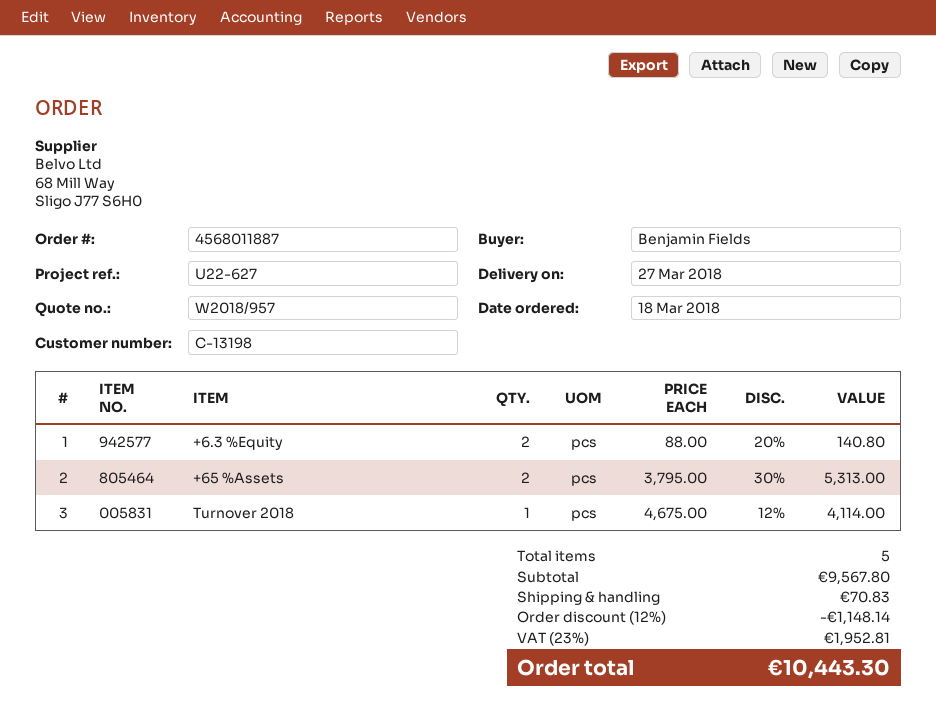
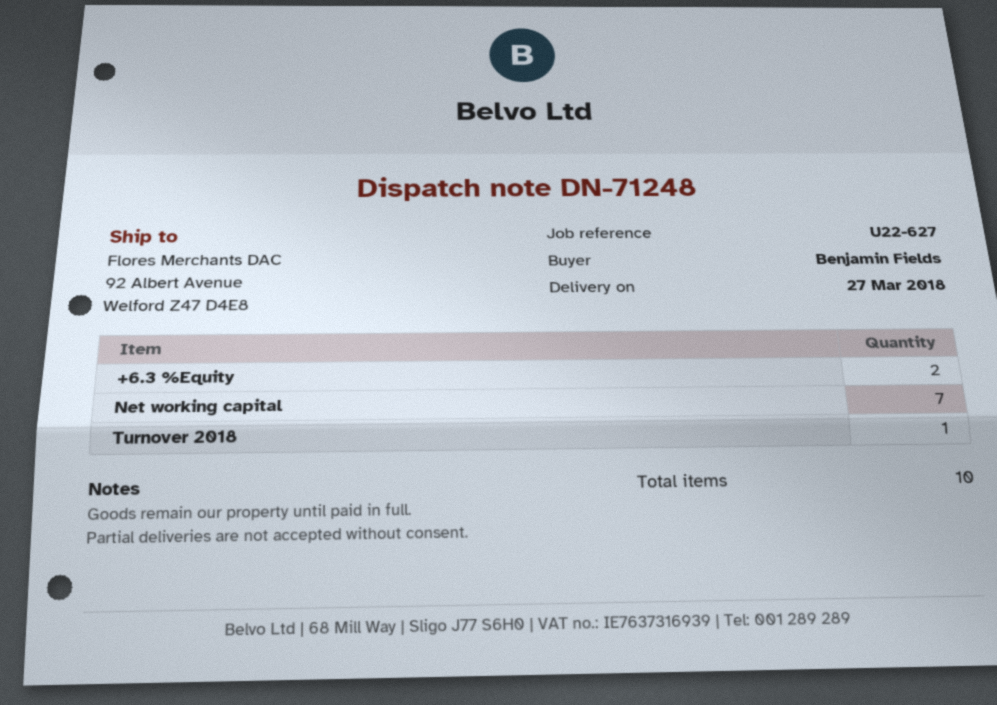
+65 %Assets: 2 -> none
Net working capital: none -> 7
total quantity: 5 -> 10

